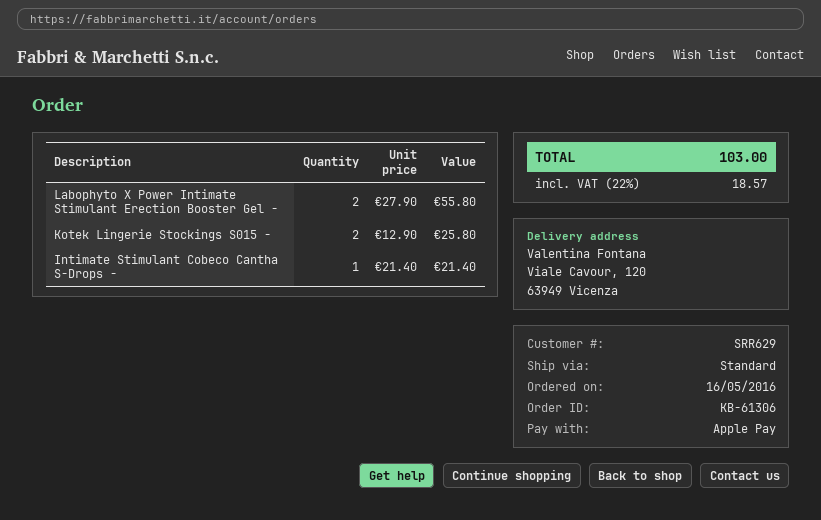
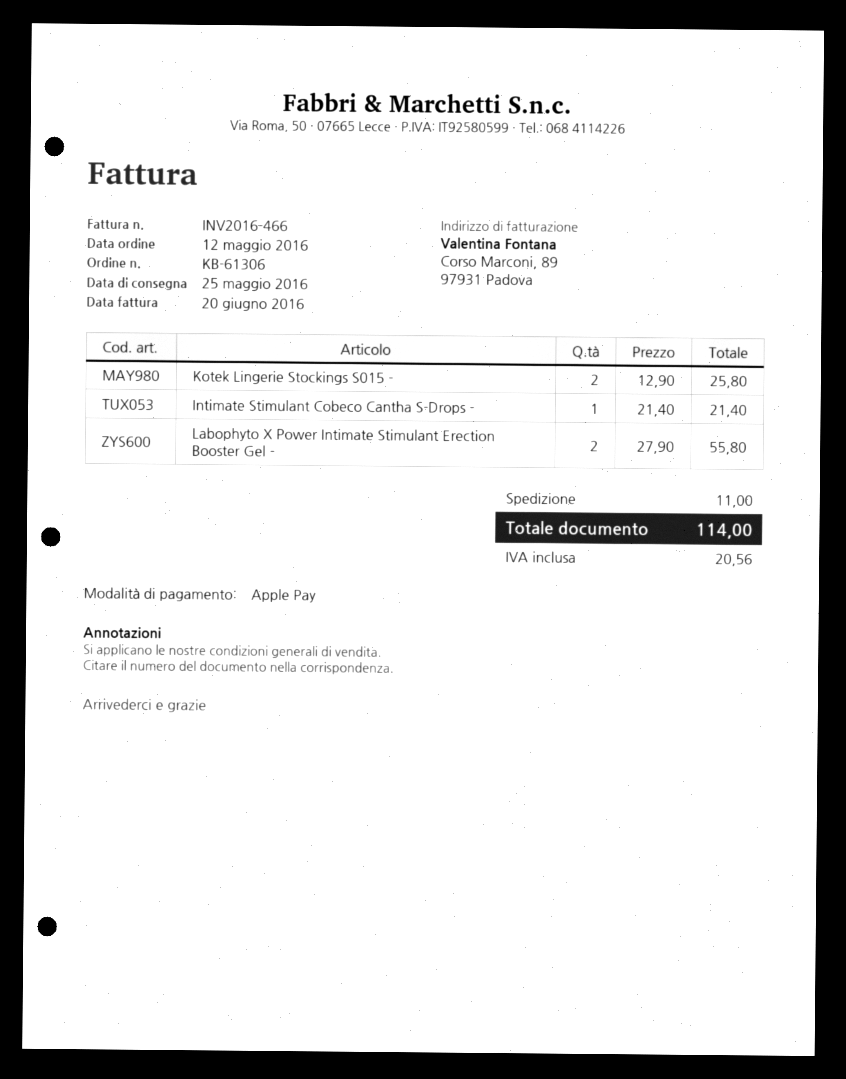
order date: 2016-05-16 -> 2016-05-12
shipping: none -> 11.00
tax: 18.57 -> 20.56
total: 103.00 -> 114.00

